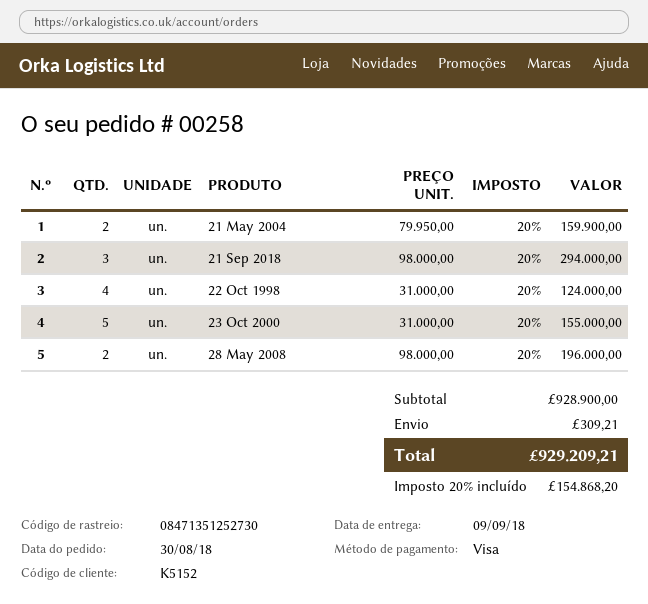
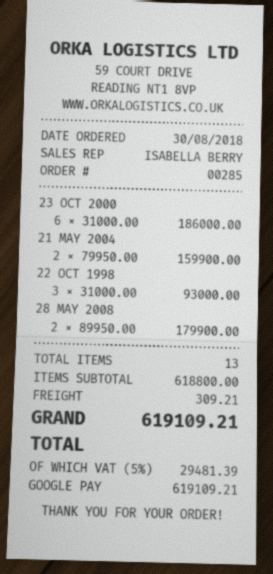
order number: 00258 -> 00285
payment method: Visa -> Google Pay
21 Sep 2018: 3 x 98000.00 = 294000.00 -> none
22 Oct 1998: 4 x 31000.00 = 124000.00 -> 3 x 31000.00 = 93000.00
23 Oct 2000: 5 x 31000.00 = 155000.00 -> 6 x 31000.00 = 186000.00
28 May 2008: 2 x 98000.00 = 196000.00 -> 2 x 89950.00 = 179900.00
subtotal: 928900.00 -> 618800.00
tax: 20% = 154868.20 -> 5% = 29481.39
total: 929209.21 -> 619109.21

